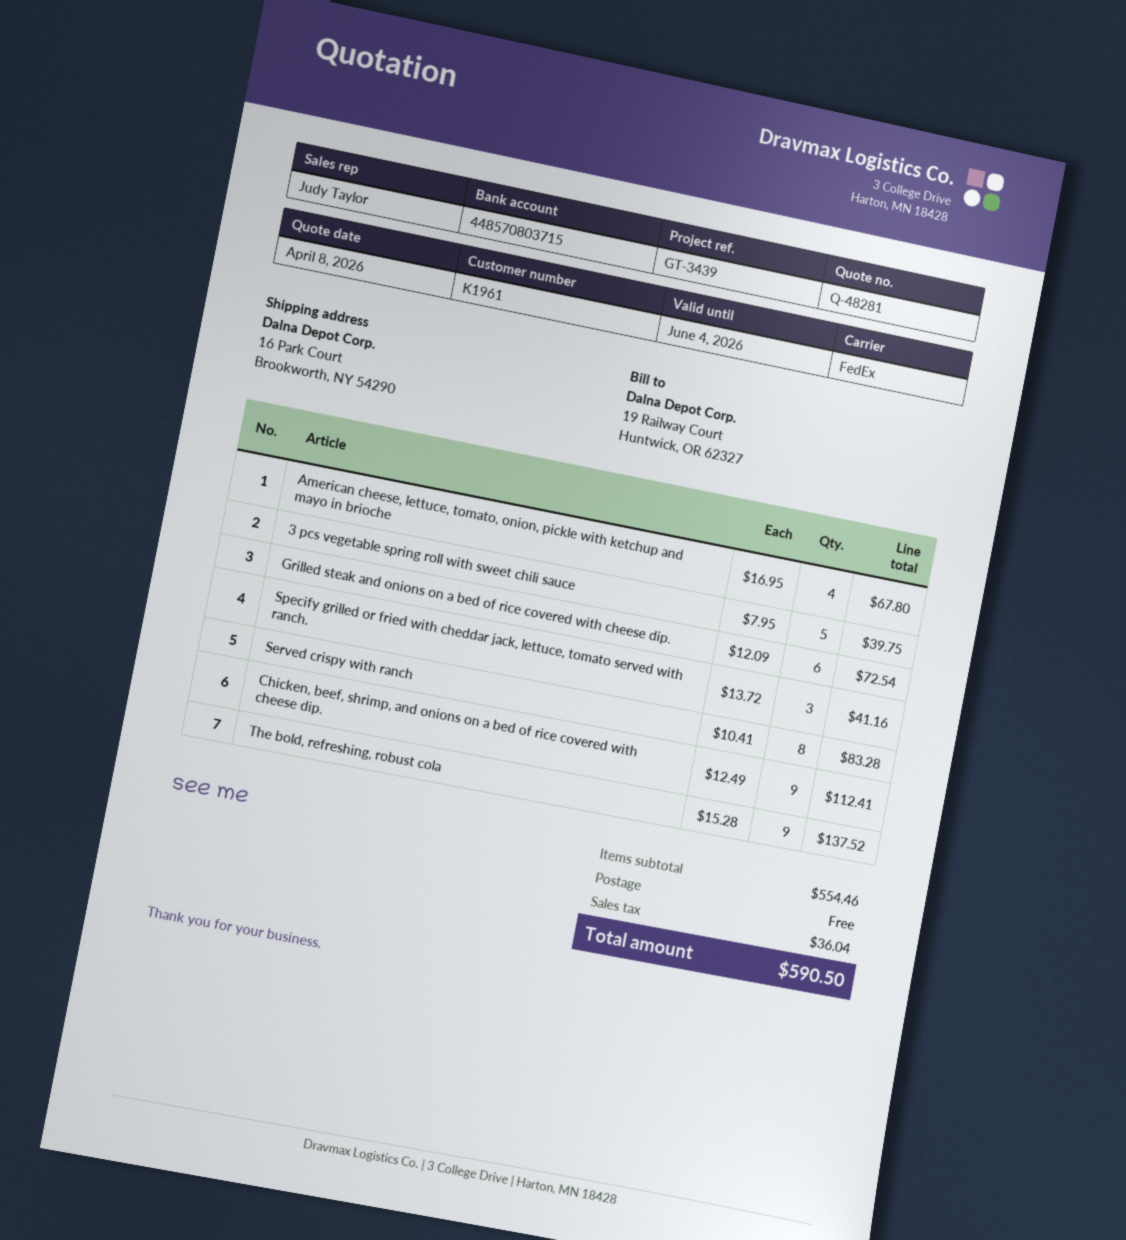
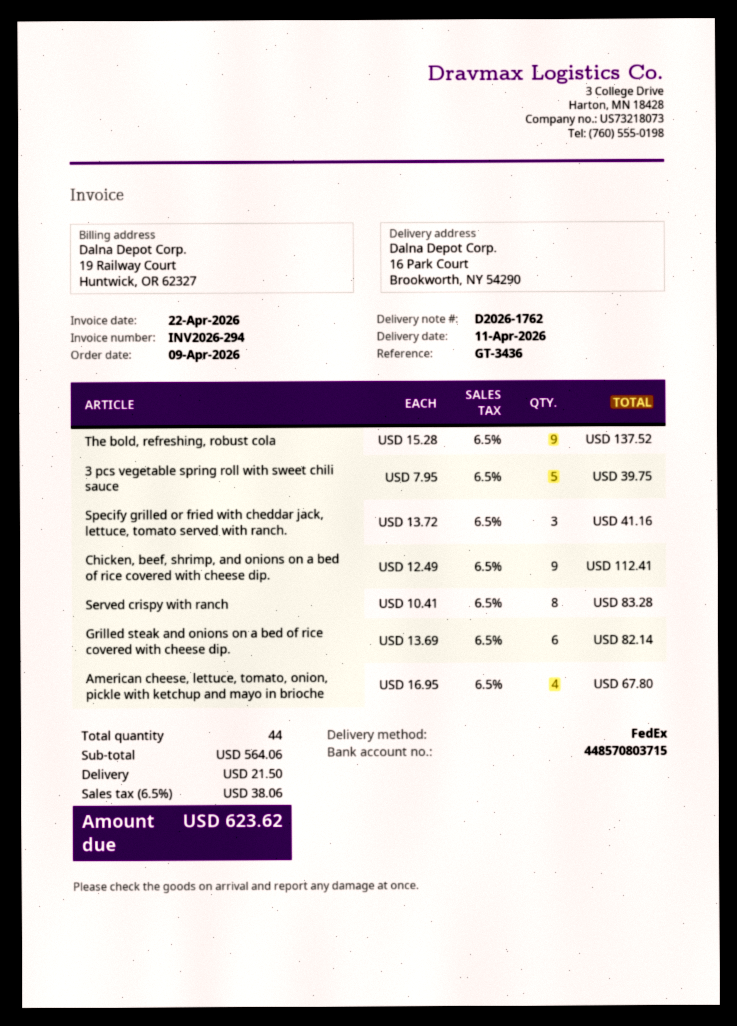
reference: GT-3439 -> GT-3436
Grilled steak and onions on a bed of rice covered with cheese dip.: 6 x 12.09 = 72.54 -> 6 x 13.69 = 82.14
subtotal: 554.46 -> 564.06
shipping: 0.00 -> 21.50
tax: 36.04 -> 38.06
total: 590.50 -> 623.62

